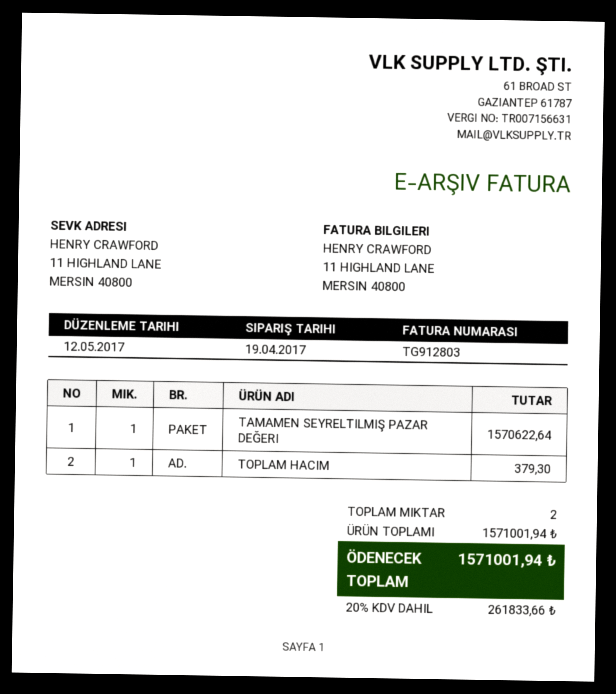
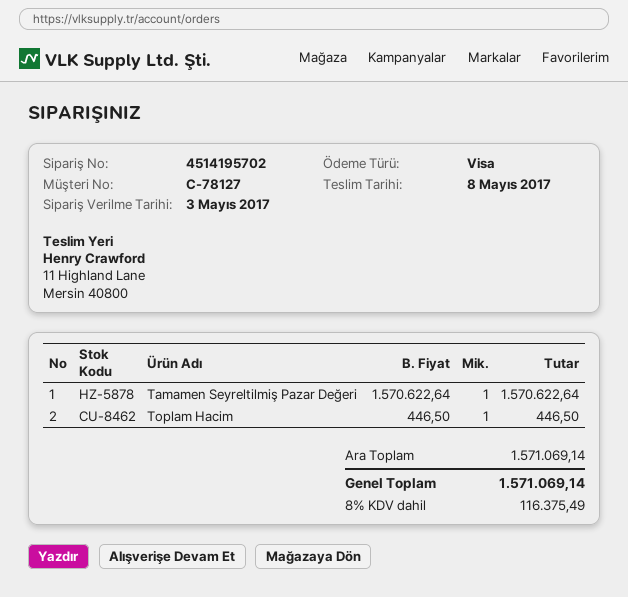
order date: 2017-04-19 -> 2017-05-03
TOPLAM HACIM: 1 for 379.30 -> 1 for 446.50
subtotal: 1571001.94 -> 1571069.14
tax: 20% = 261833.66 -> 8% = 116375.49
total: 1571001.94 -> 1571069.14

